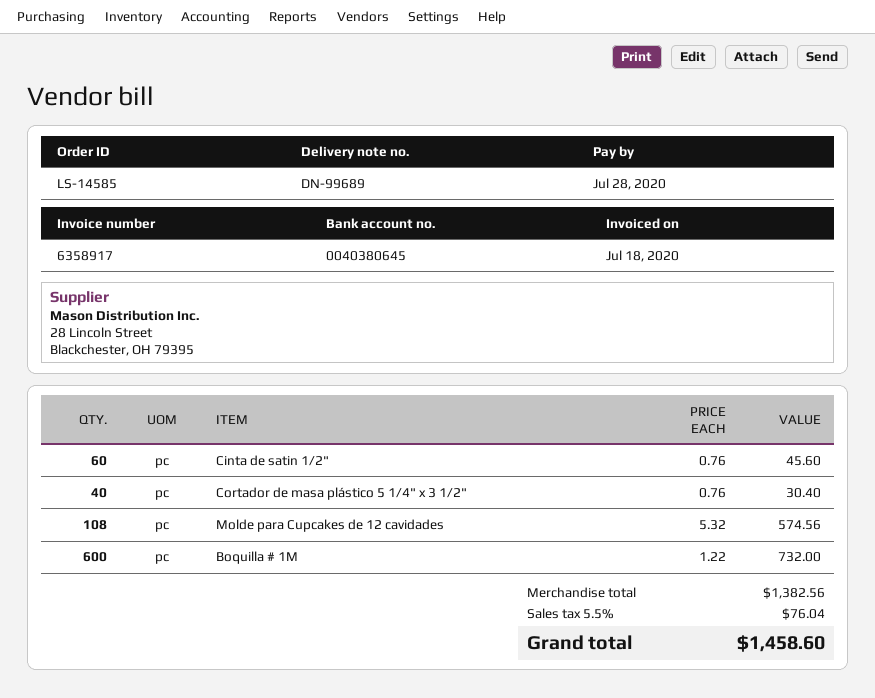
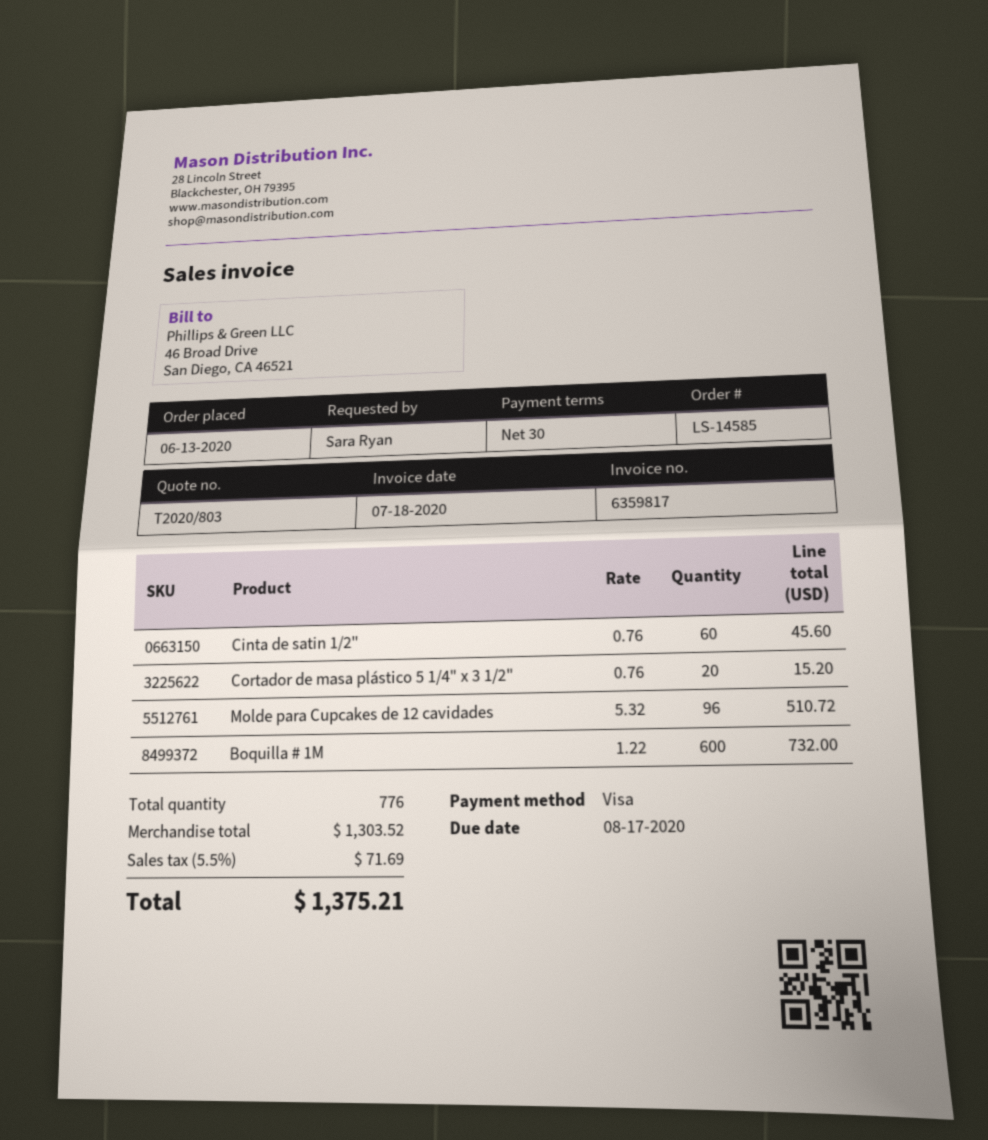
invoice number: 6358917 -> 6359817
due date: 2020-07-28 -> 2020-08-17
Cortador de masa plástico 5 1/4" x 3 1/2": 40 x 0.76 = 30.40 -> 20 x 0.76 = 15.20
Molde para Cupcakes de 12 cavidades: 108 x 5.32 = 574.56 -> 96 x 5.32 = 510.72
subtotal: 1382.56 -> 1303.52
tax: 5.5% = 76.04 -> 5.5% = 71.69
total: 1458.60 -> 1375.21

